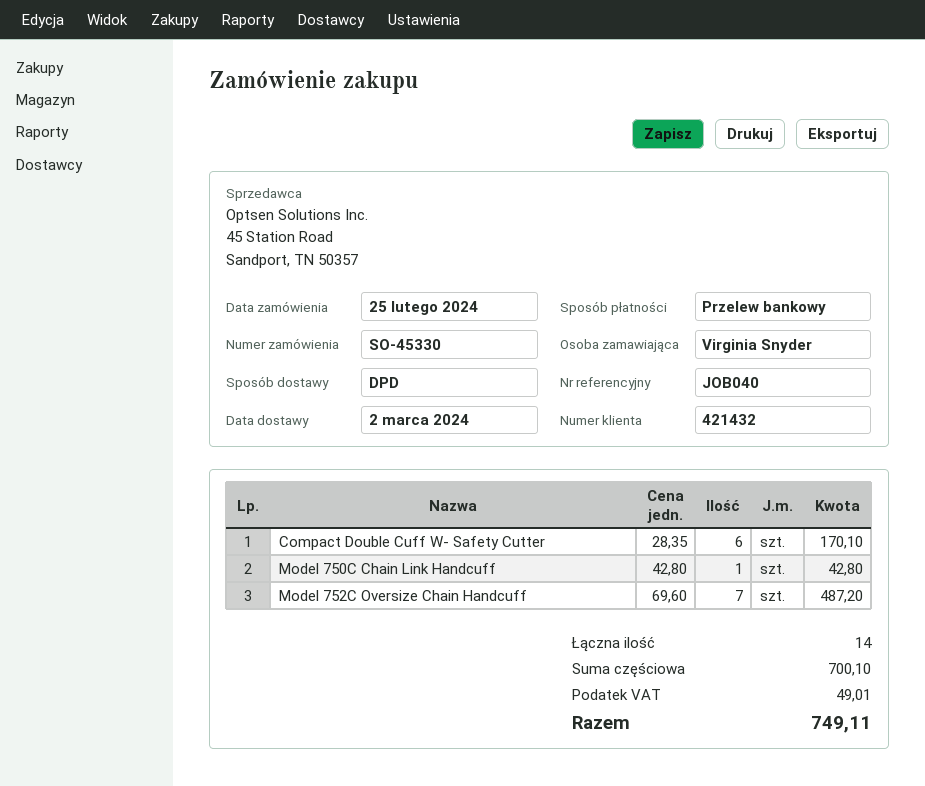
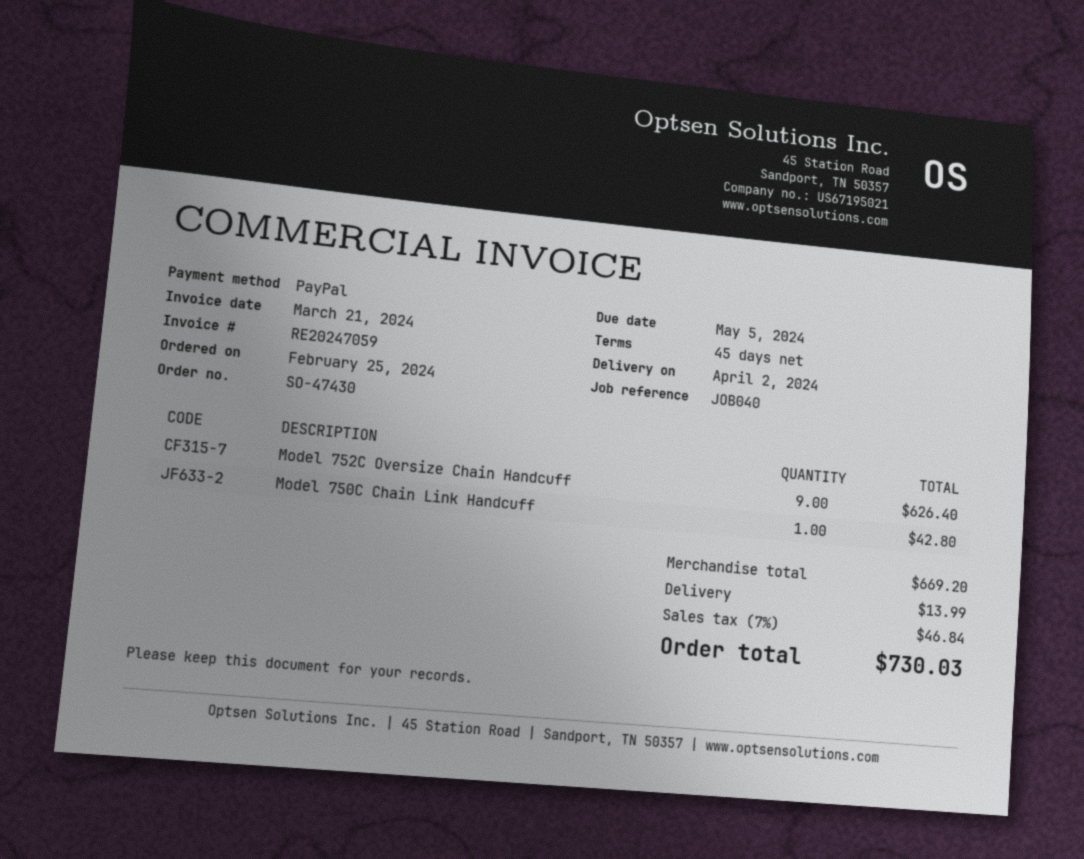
order number: SO-45330 -> SO-47430
delivery date: 2024-03-02 -> 2024-04-02
payment method: bank transfer -> PayPal
Compact Double Cuff W- Safety Cutter: 6 for 170.10 -> none
Model 752C Oversize Chain Handcuff: 7 for 487.20 -> 9 for 626.40
subtotal: 700.10 -> 669.20
shipping: none -> 13.99
tax: 49.01 -> 46.84
total: 749.11 -> 730.03

